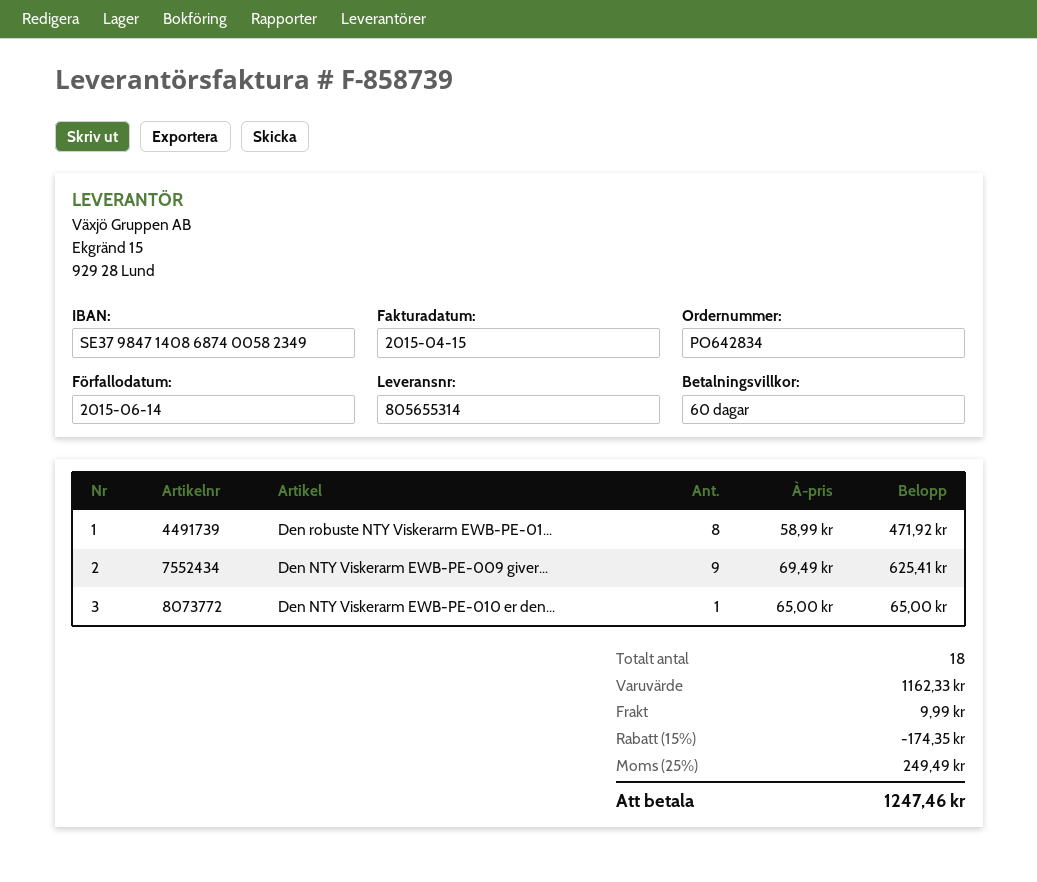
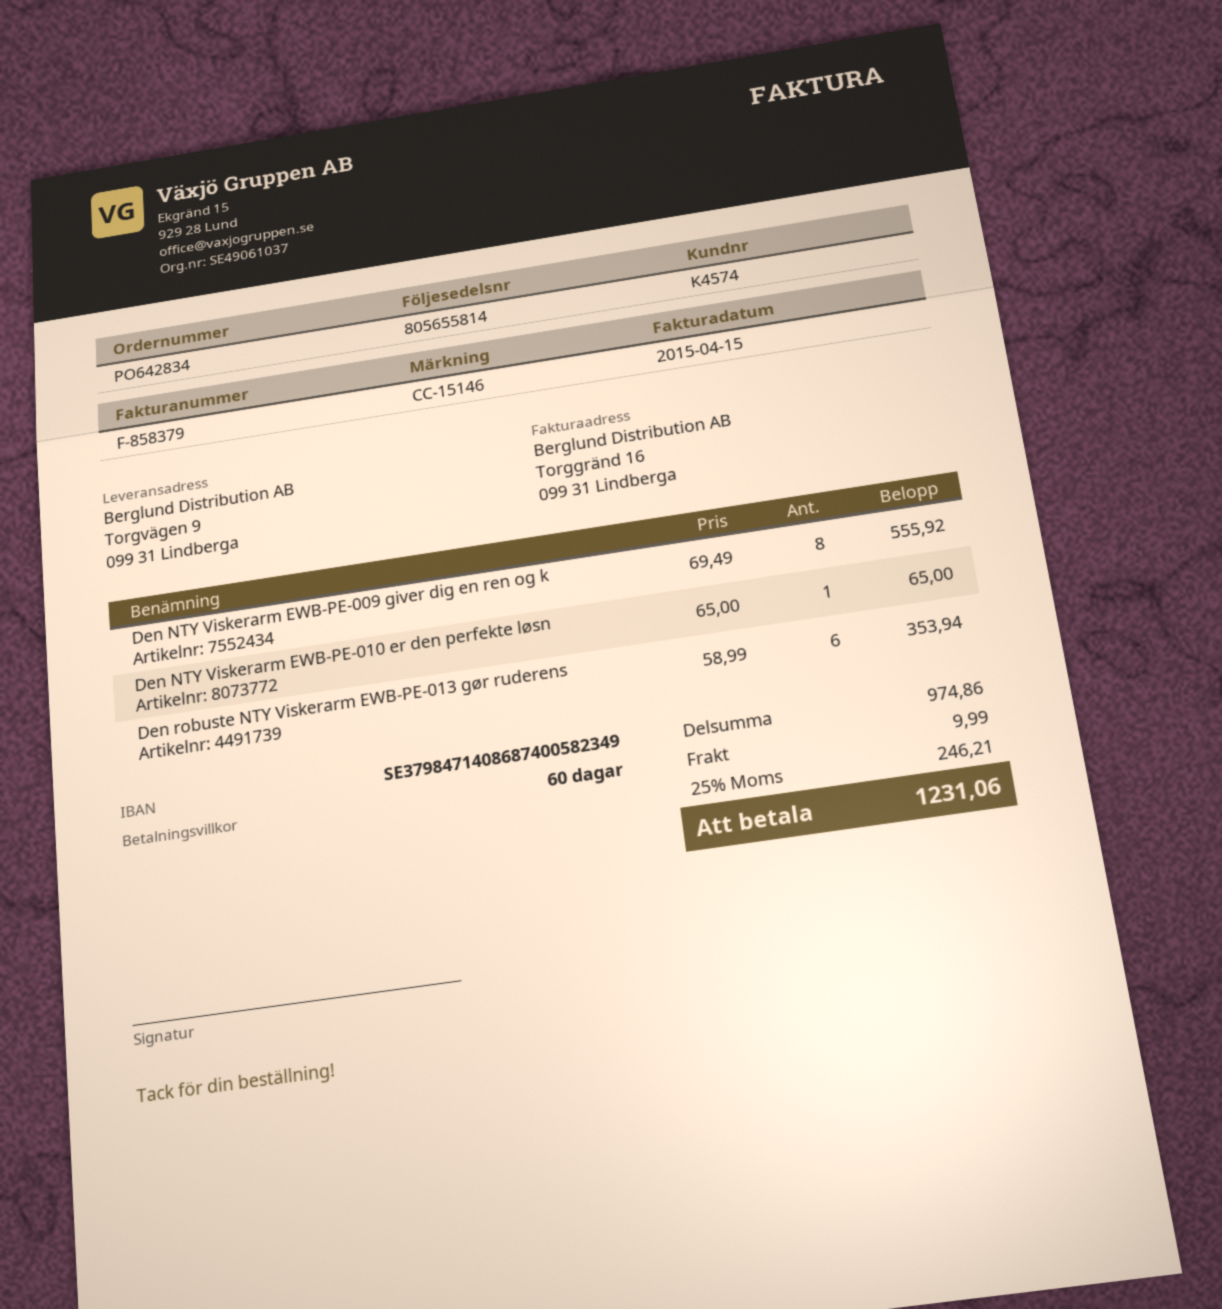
delivery note number: 805655314 -> 805655814
invoice number: F-858739 -> F-858379
Den robuste NTY Viskerarm EWB-PE-01...: 8 x 58.99 = 471.92 -> 6 x 58.99 = 353.94
Den NTY Viskerarm EWB-PE-009 giver...: 9 x 69.49 = 625.41 -> 8 x 69.49 = 555.92
subtotal: 1162.33 -> 974.86
discount: 15% = 174.35 -> none
tax: 25% = 249.49 -> 25% = 246.21
total: 1247.46 -> 1231.06

